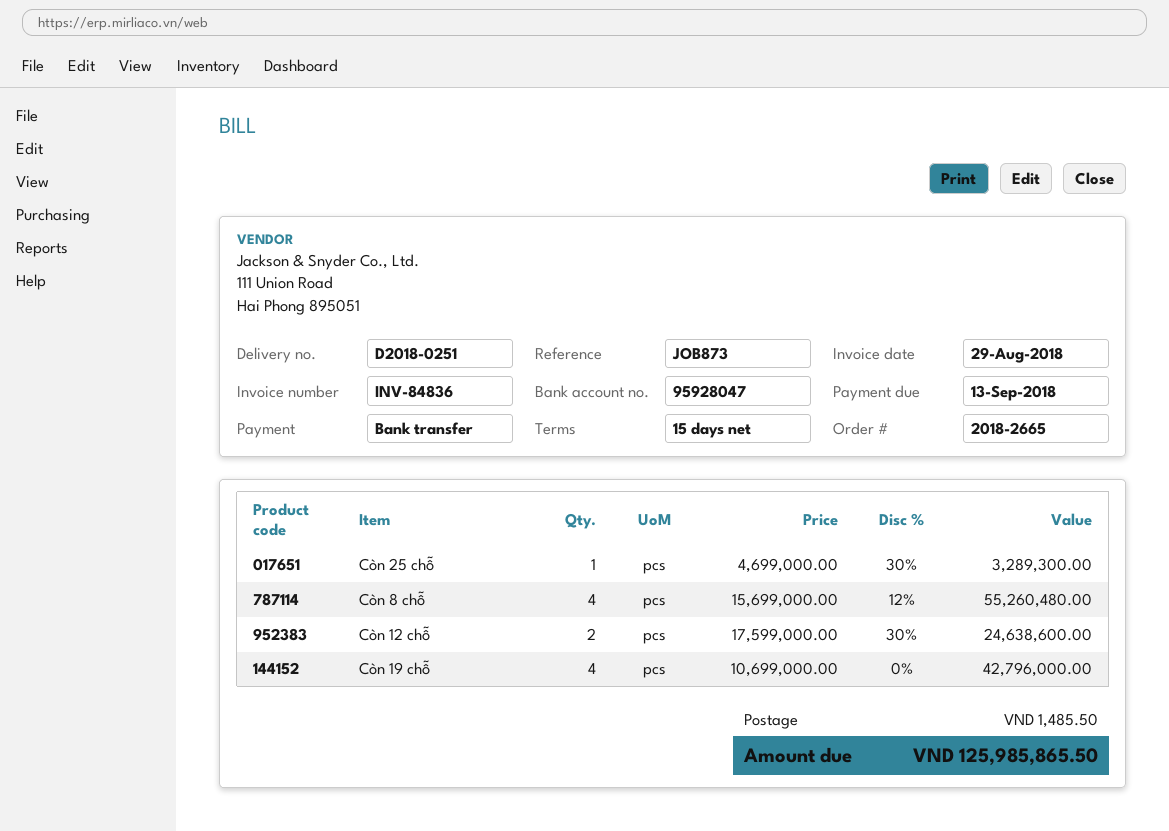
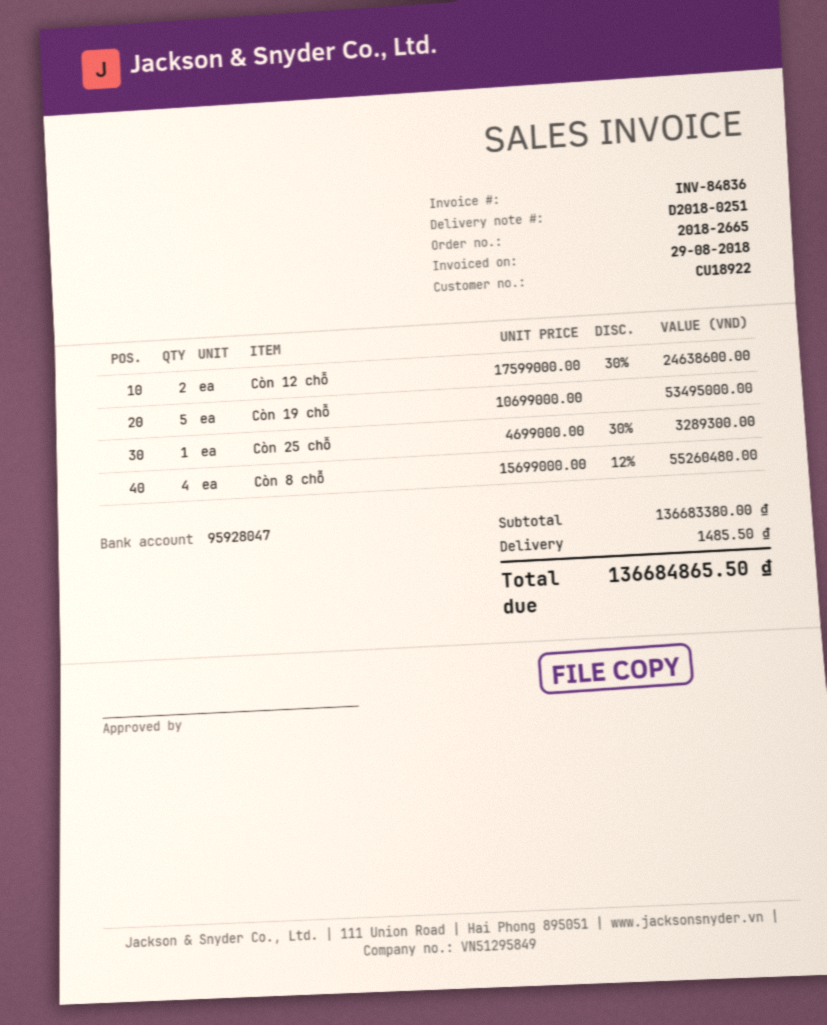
Còn 19 chỗ: 4 x 10699000.00 = 42796000.00 -> 5 x 10699000.00 = 53495000.00
total: 125985865.50 -> 136684865.50

